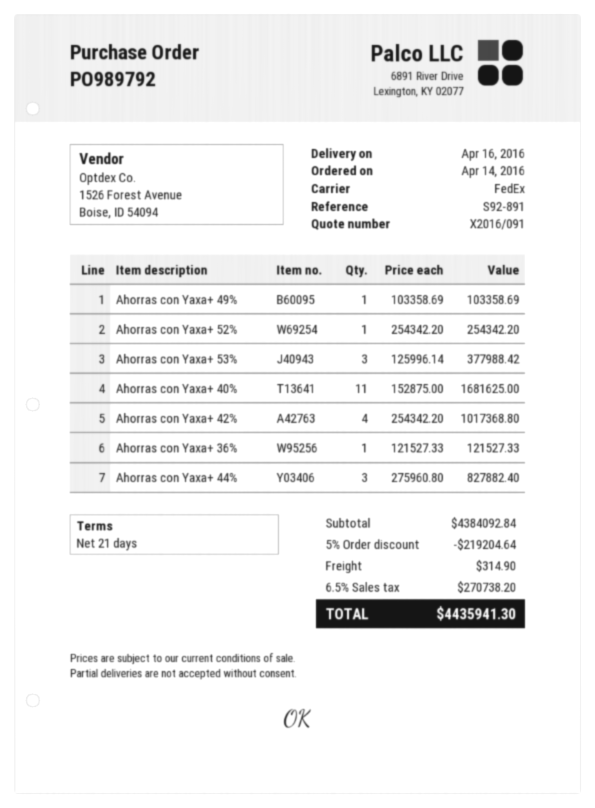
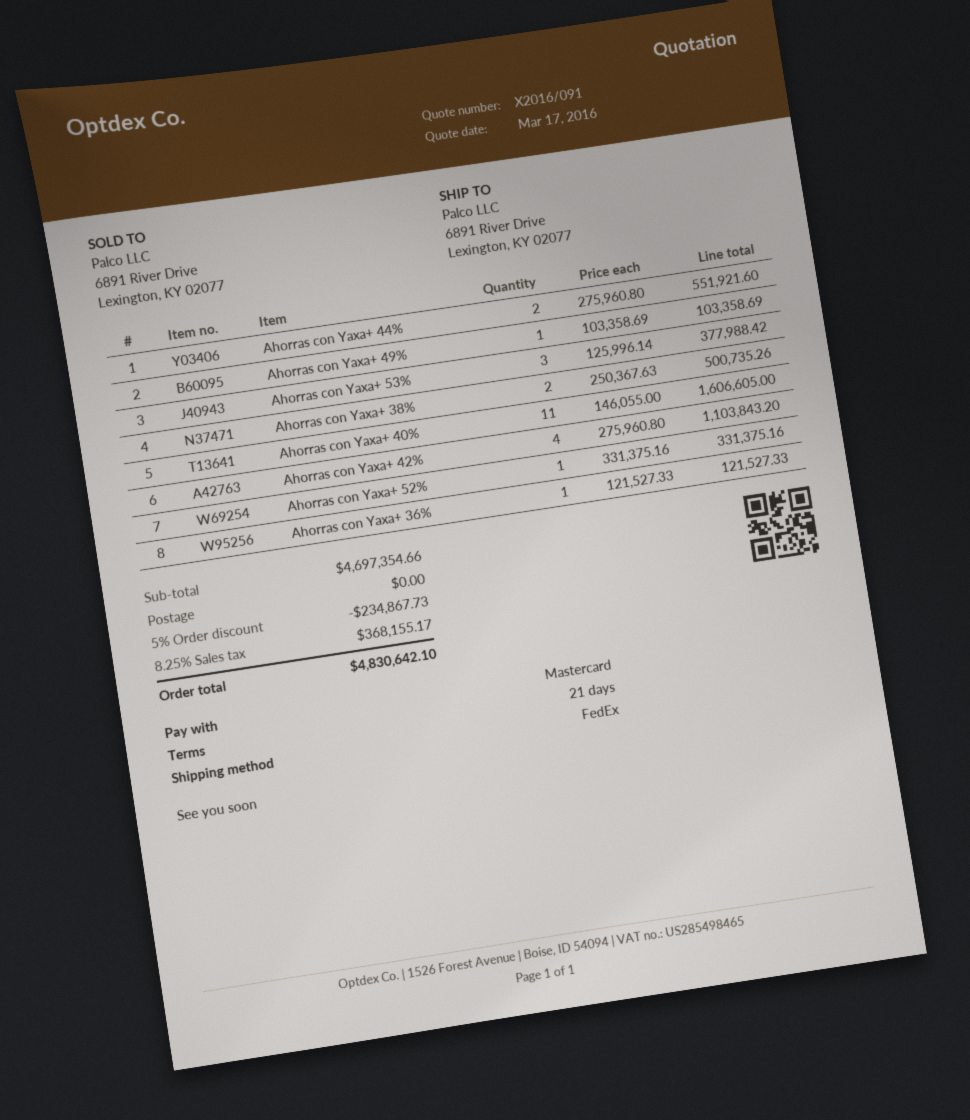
Ahorras con Yaxa+ 52%: 1 x 254342.20 = 254342.20 -> 1 x 331375.16 = 331375.16
Ahorras con Yaxa+ 40%: 11 x 152875.00 = 1681625.00 -> 11 x 146055.00 = 1606605.00
Ahorras con Yaxa+ 42%: 4 x 254342.20 = 1017368.80 -> 4 x 275960.80 = 1103843.20
Ahorras con Yaxa+ 44%: 3 x 275960.80 = 827882.40 -> 2 x 275960.80 = 551921.60
Ahorras con Yaxa+ 38%: none -> 2 x 250367.63 = 500735.26
subtotal: 4384092.84 -> 4697354.66
discount: 5% = 219204.64 -> 5% = 234867.73
shipping: 314.90 -> 0.00
tax: 6.5% = 270738.20 -> 8.25% = 368155.17
total: 4435941.30 -> 4830642.10

